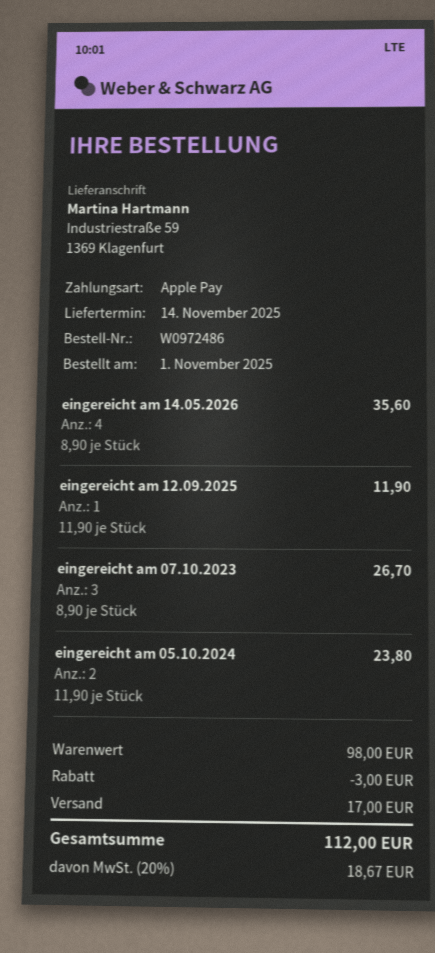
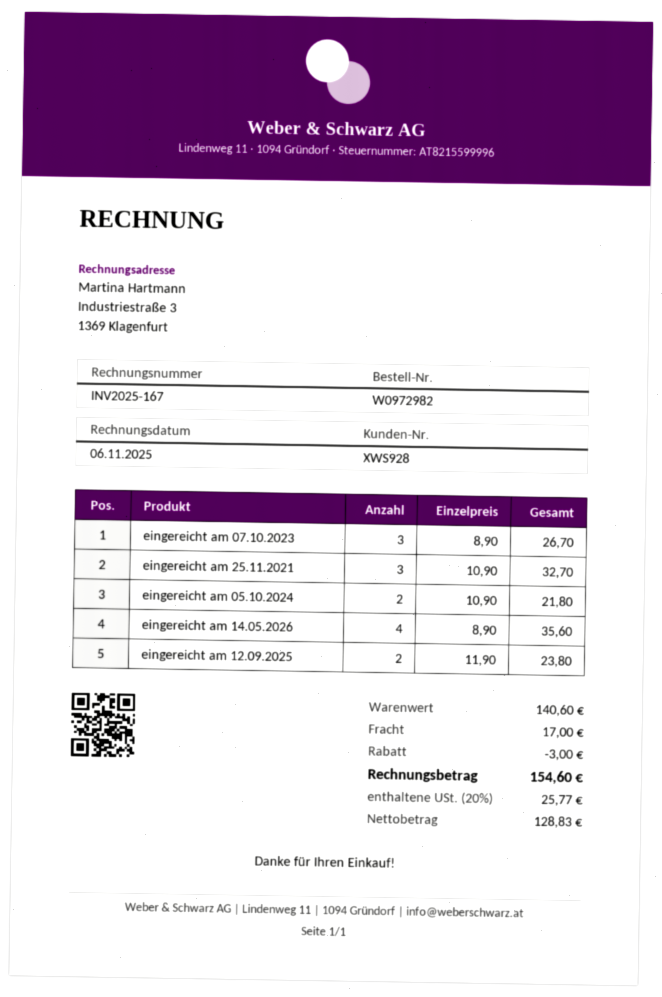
order number: W0972486 -> W0972982
eingereicht am 12.09.2025: 1 x 11.90 = 11.90 -> 2 x 11.90 = 23.80
eingereicht am 05.10.2024: 2 x 11.90 = 23.80 -> 2 x 10.90 = 21.80
eingereicht am 25.11.2021: none -> 3 x 10.90 = 32.70
subtotal: 98.00 -> 140.60
tax: 20% = 18.67 -> 20% = 25.77
total: 112.00 -> 154.60

